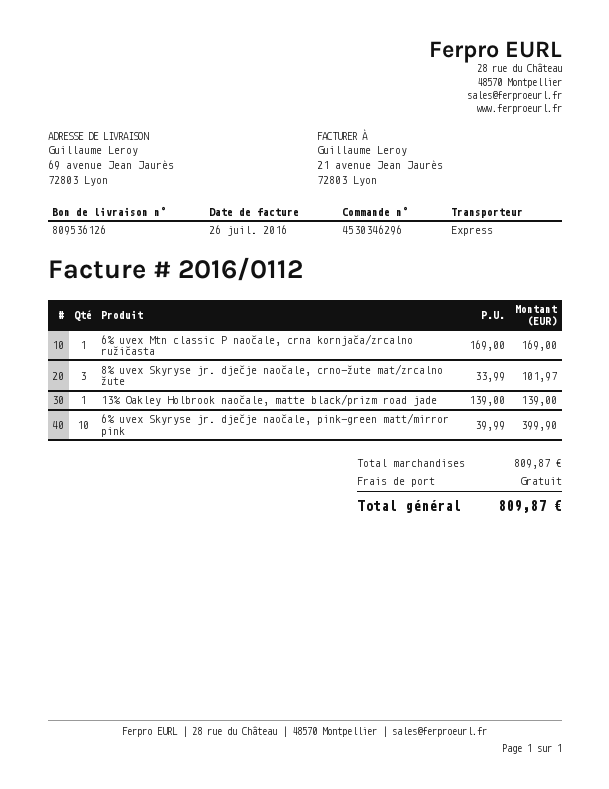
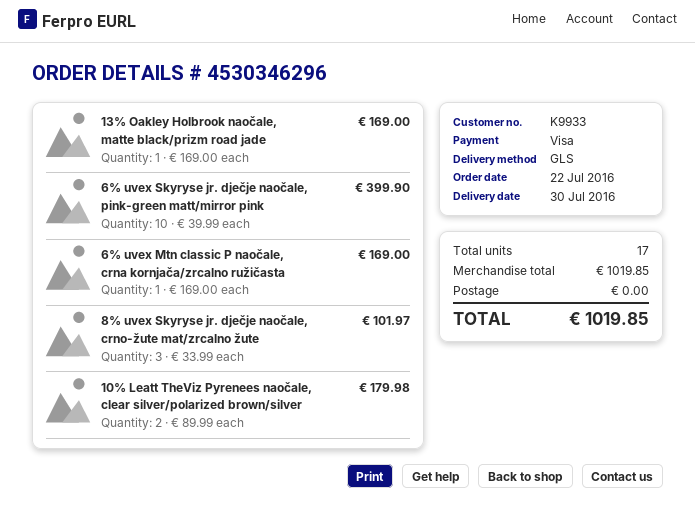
shipping method: express -> GLS
13% Oakley Holbrook naočale, matte black/prizm road jade: 1 x 139.00 = 139.00 -> 1 x 169.00 = 169.00
10% Leatt TheViz Pyrenees naočale, clear silver/polarized brown/silver: none -> 2 x 89.99 = 179.98
subtotal: 809.87 -> 1019.85
total: 809.87 -> 1019.85

